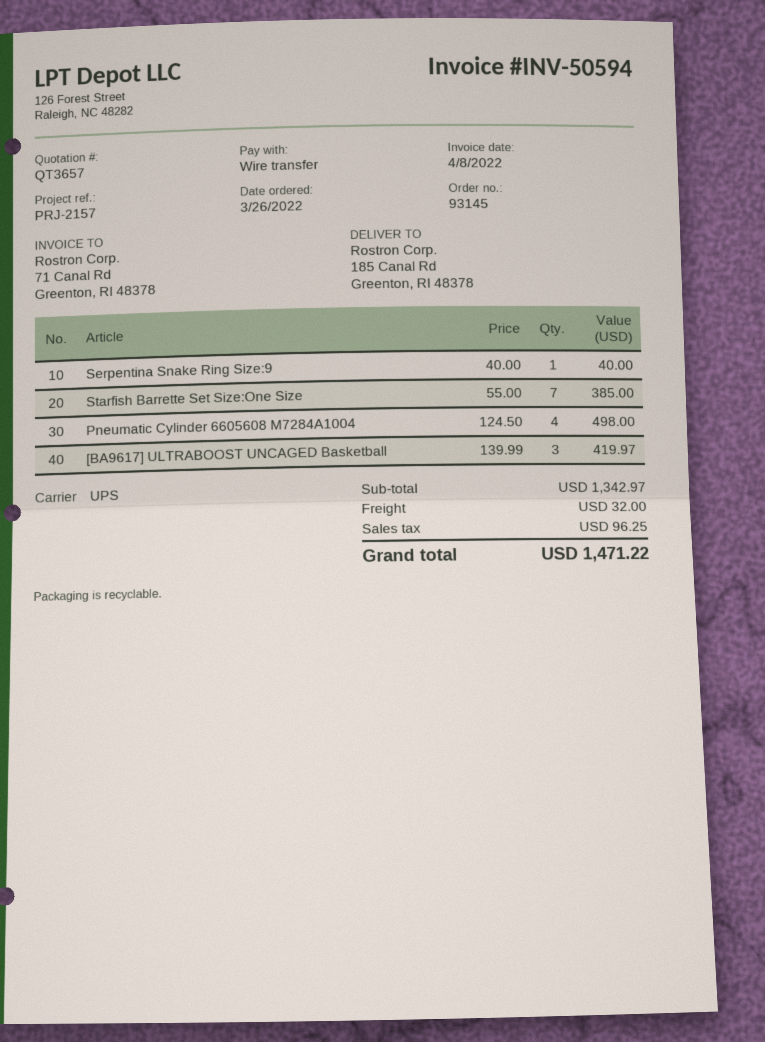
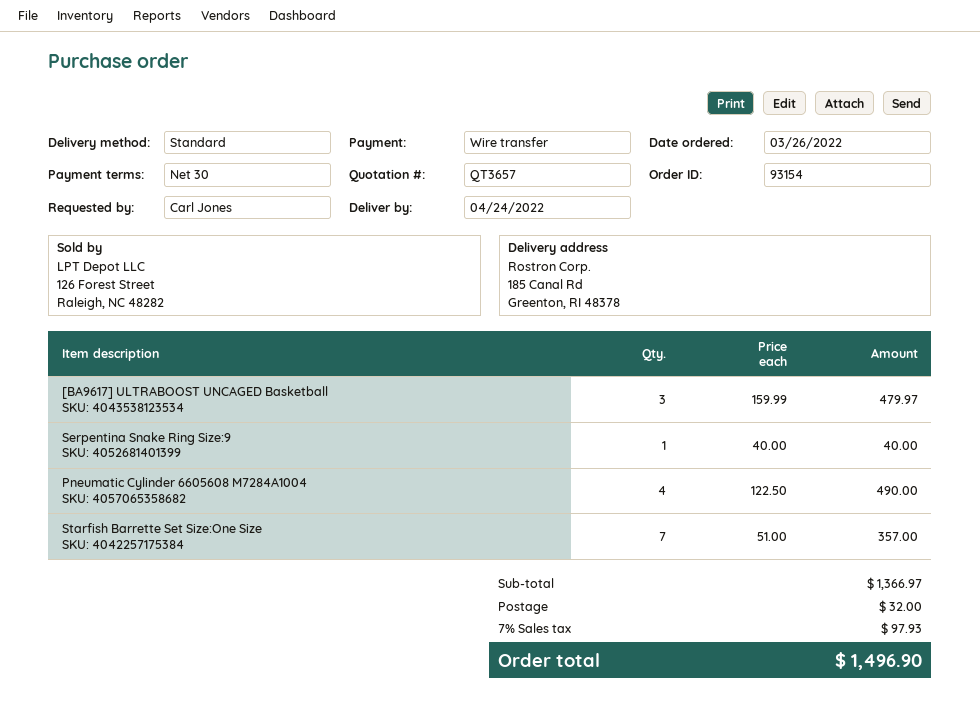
order number: 93145 -> 93154
shipping method: UPS -> standard
Starfish Barrette Set Size:One Size: 7 x 55.00 = 385.00 -> 7 x 51.00 = 357.00
Pneumatic Cylinder 6605608 M7284A1004: 4 x 124.50 = 498.00 -> 4 x 122.50 = 490.00
[BA9617] ULTRABOOST UNCAGED Basketball: 3 x 139.99 = 419.97 -> 3 x 159.99 = 479.97
subtotal: 1342.97 -> 1366.97
tax: 96.25 -> 97.93
total: 1471.22 -> 1496.90

